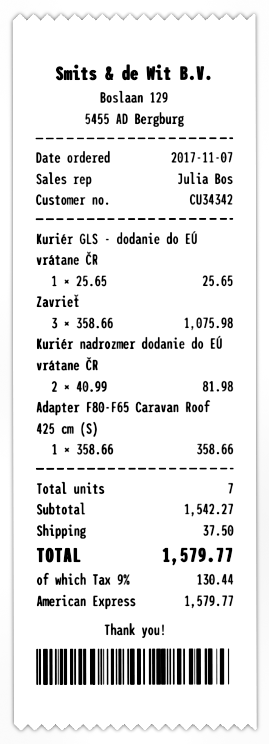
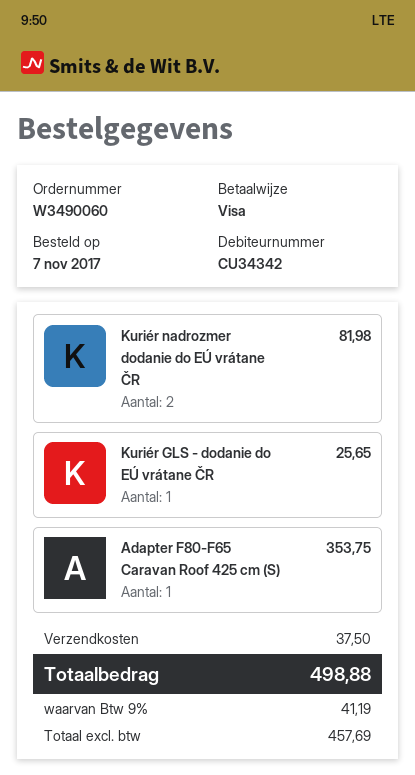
payment method: American Express -> Visa
Zavrieť: 3 for 1075.98 -> none
Adapter F80-F65 Caravan Roof 425 cm (S): 1 for 358.66 -> 1 for 353.75
tax: 9% = 130.44 -> 9% = 41.19
total: 1579.77 -> 498.88

